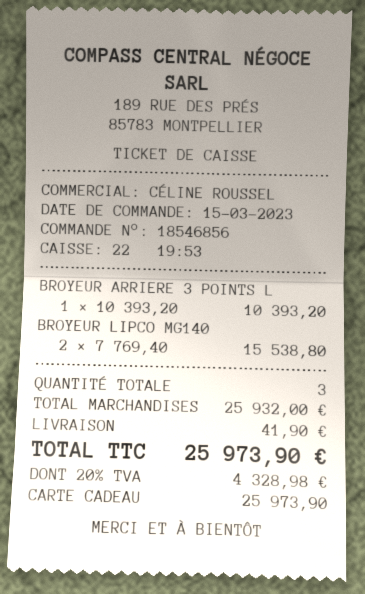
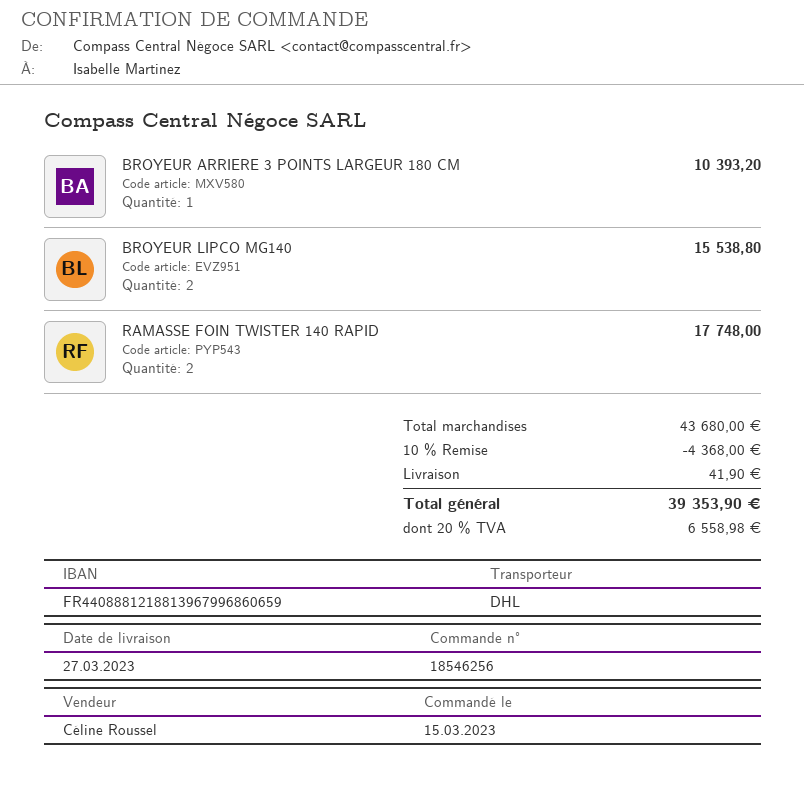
order number: 18546856 -> 18546256
RAMASSE FOIN TWISTER 140 RAPID: none -> 2 for 17748.00
subtotal: 25932.00 -> 43680.00
discount: none -> 10% = 4368.00
tax: 20% = 4328.98 -> 20% = 6558.98
total: 25973.90 -> 39353.90

